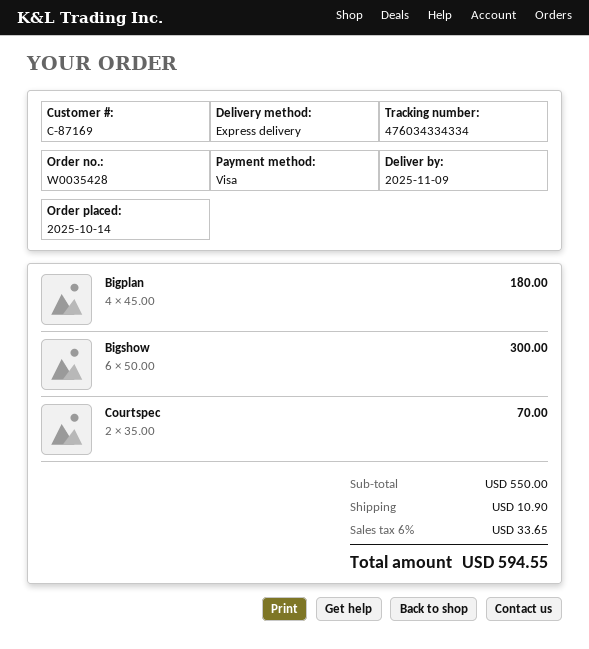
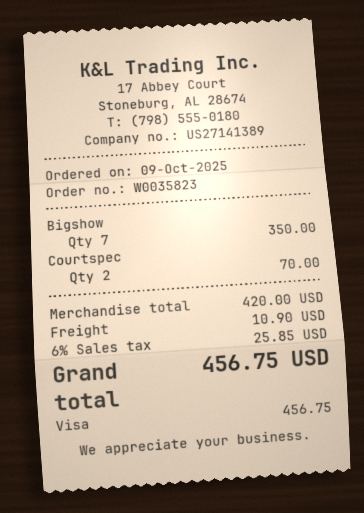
order number: W0035428 -> W0035823
order date: 2025-10-14 -> 2025-10-09
Bigplan: 4 for 180.00 -> none
Bigshow: 6 for 300.00 -> 7 for 350.00
subtotal: 550.00 -> 420.00
tax: 6% = 33.65 -> 6% = 25.85
total: 594.55 -> 456.75

